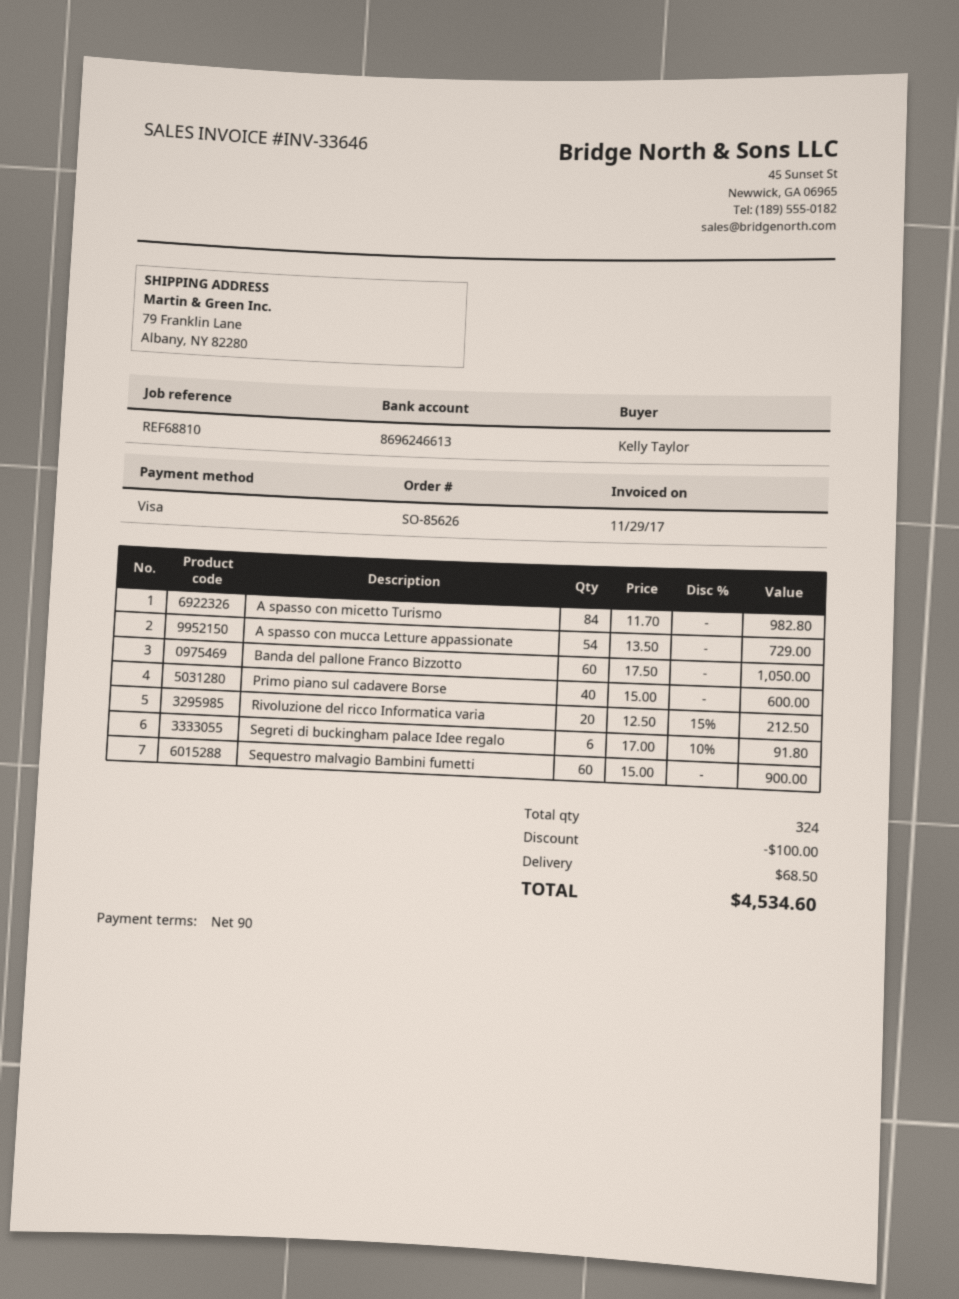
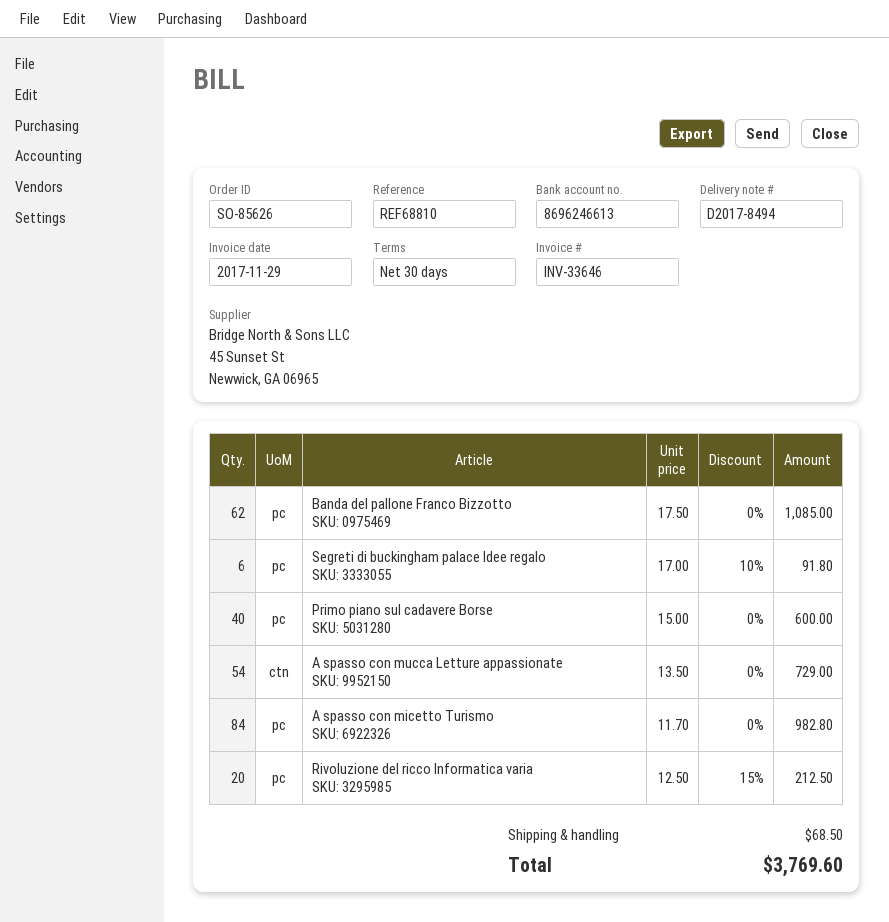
payment terms: 90 days -> 30 days
Banda del pallone Franco Bizzotto: 60 x 17.50 = 1050.00 -> 62 x 17.50 = 1085.00
Sequestro malvagio Bambini fumetti: 60 x 15.00 = 900.00 -> none
discount: 100.00 -> none
total: 4534.60 -> 3769.60

